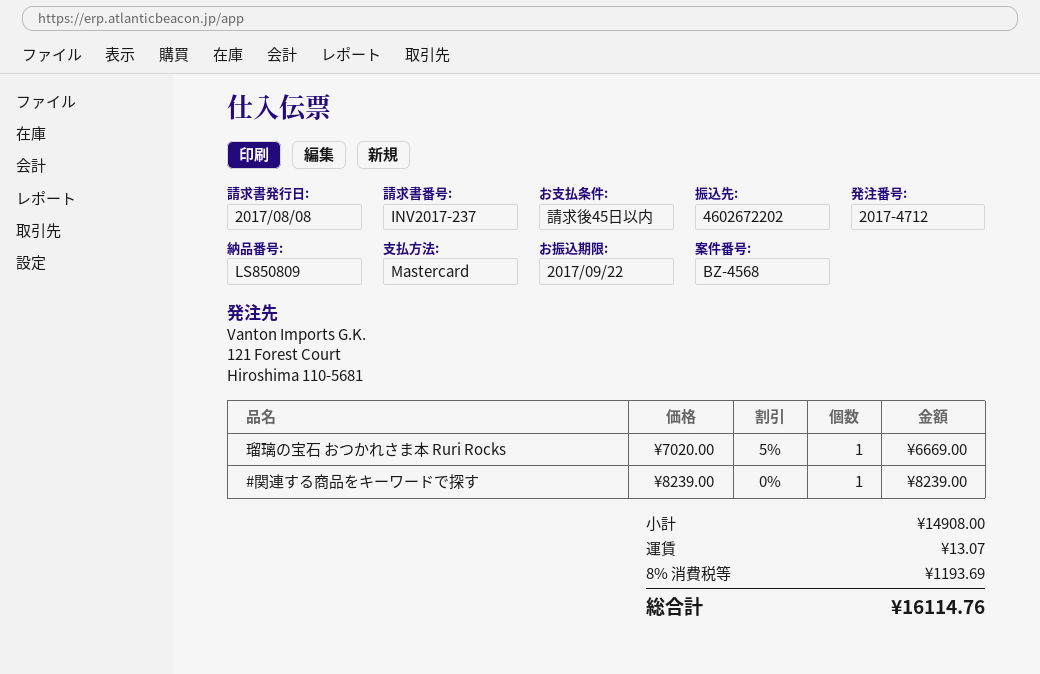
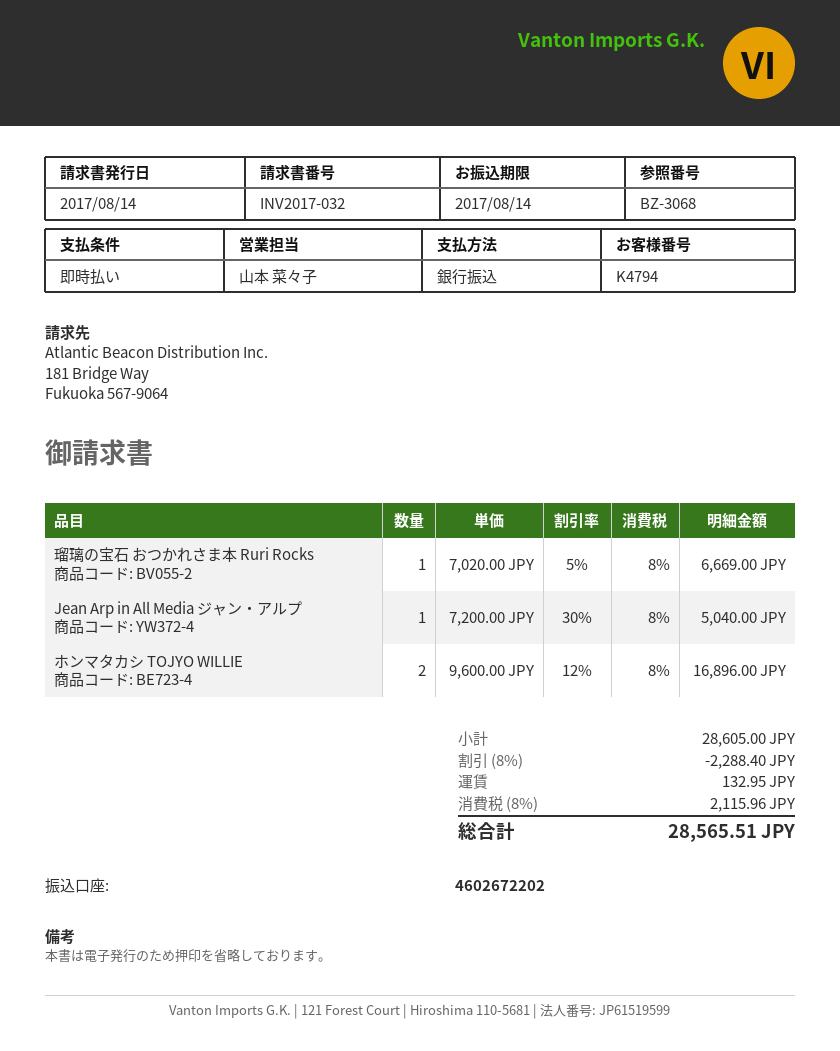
invoice number: INV2017-237 -> INV2017-032
invoice date: 2017-08-08 -> 2017-08-14
payment terms: 45 days -> on receipt
due date: 2017-09-22 -> 2017-08-14
reference: BZ-4568 -> BZ-3068
payment method: Mastercard -> bank transfer
#関連する商品をキーワードで探す: 1 x 8239.00 = 8239.00 -> none
Jean Arp in All Media ジャン・アルプ: none -> 1 x 7200.00 - 30% = 5040.00
ホンマタカシ TOJYO WILLIE: none -> 2 x 9600.00 - 12% = 16896.00
subtotal: 14908.00 -> 28605.00
discount: none -> 8% = 2288.40
shipping: 13.07 -> 132.95
tax: 8% = 1193.69 -> 8% = 2115.96
total: 16114.76 -> 28565.51

